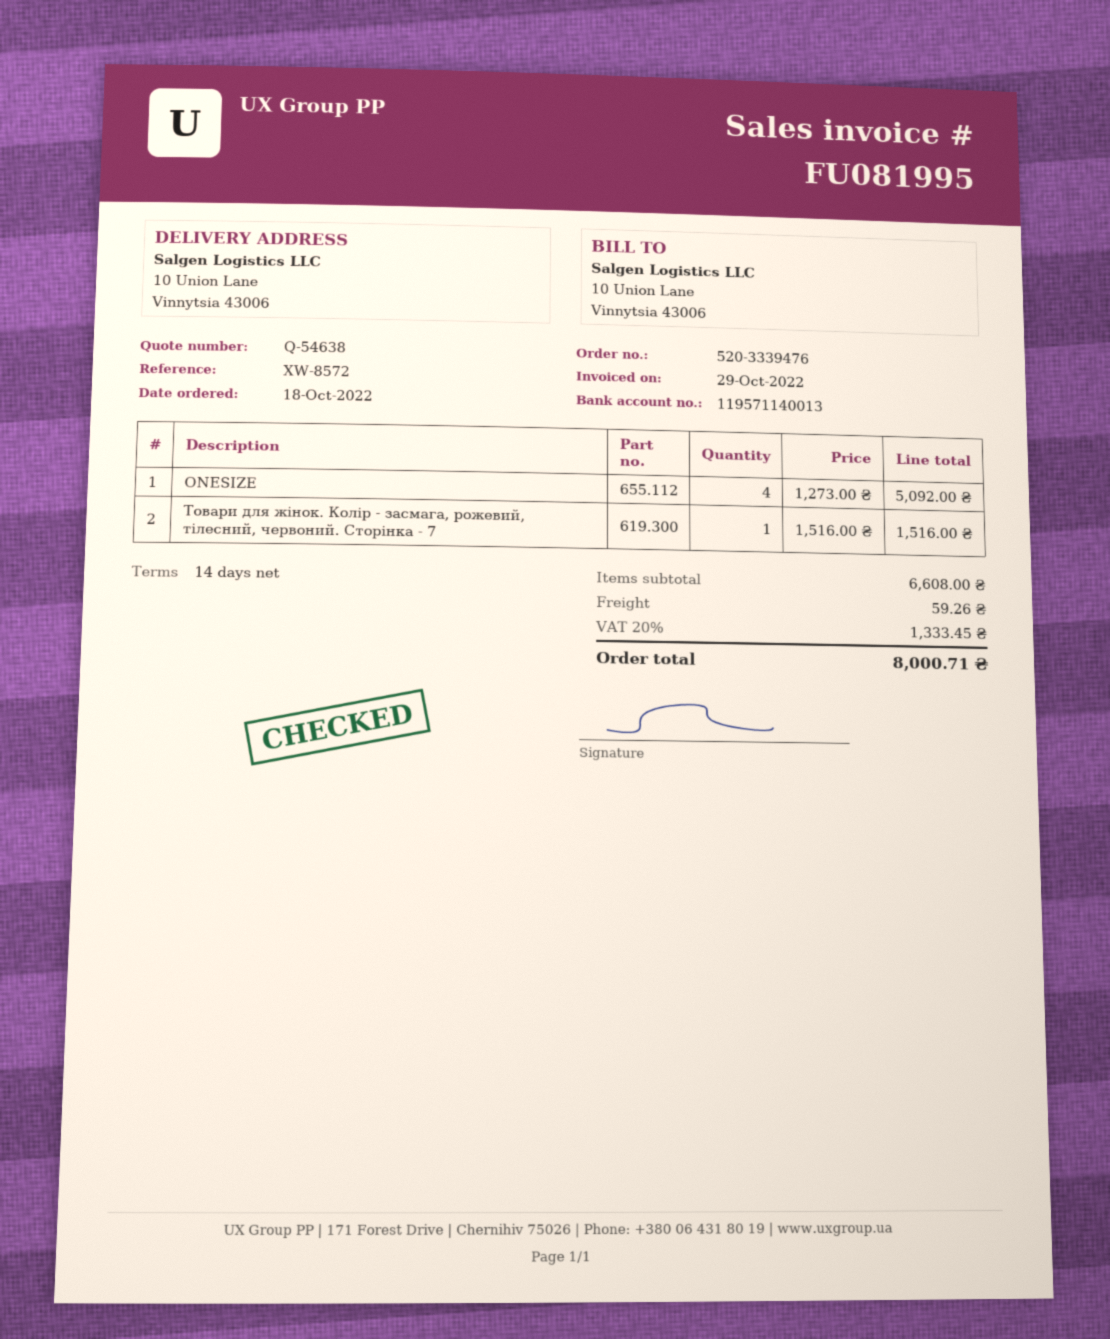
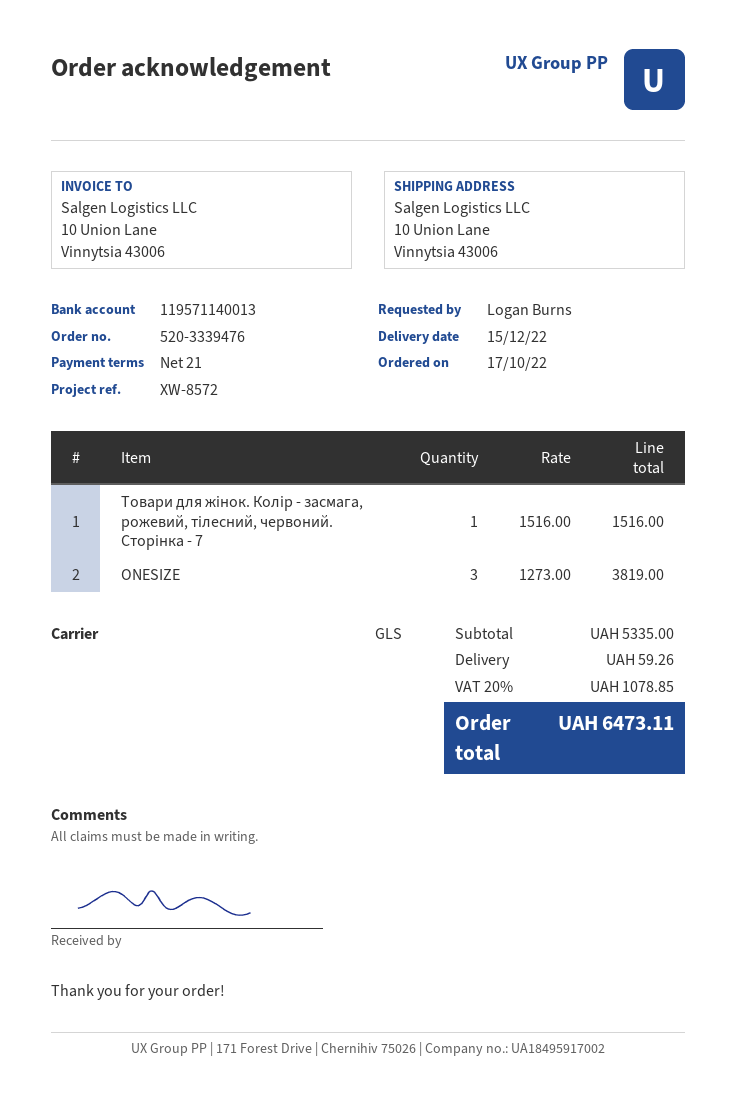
order date: 2022-10-18 -> 2022-10-17
payment terms: 14 days -> 21 days
ONESIZE: 4 x 1273.00 = 5092.00 -> 3 x 1273.00 = 3819.00
subtotal: 6608.00 -> 5335.00
tax: 20% = 1333.45 -> 20% = 1078.85
total: 8000.71 -> 6473.11

